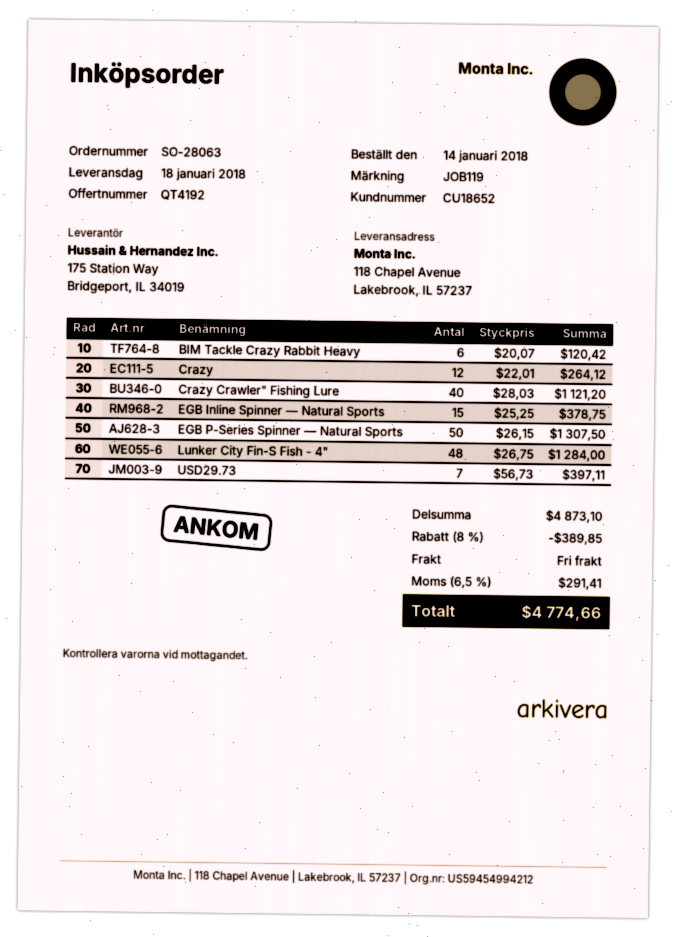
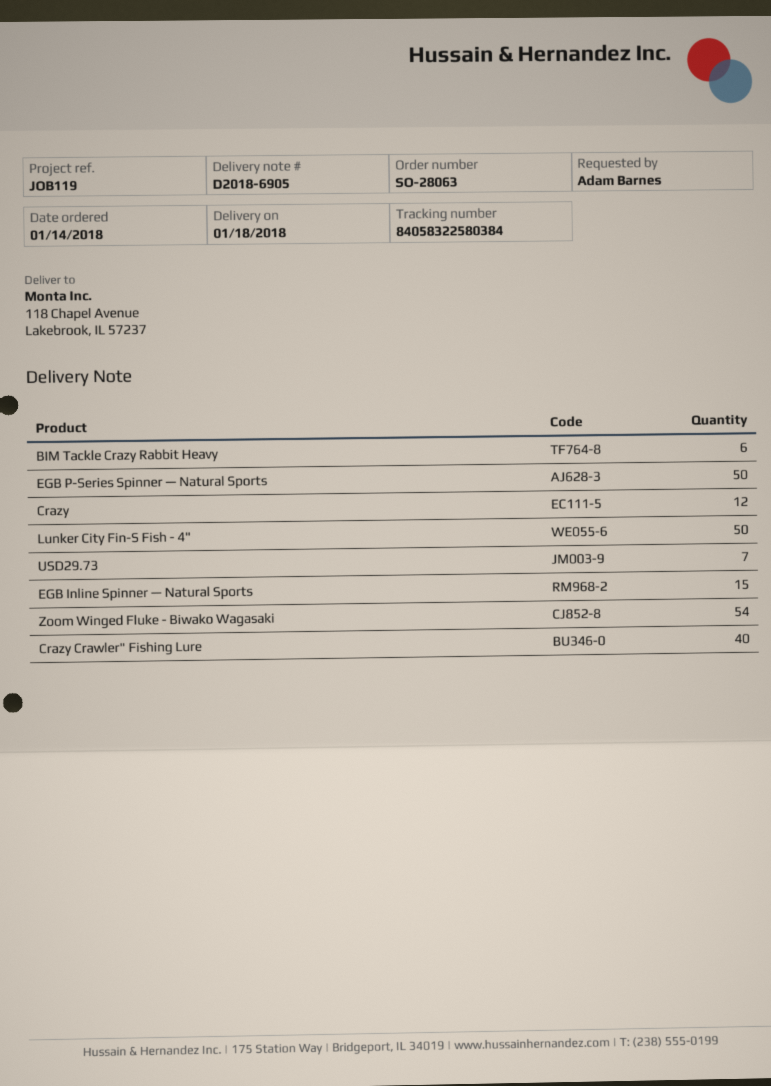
Lunker City Fin-S Fish - 4": 48 -> 50
Zoom Winged Fluke - Biwako Wagasaki: none -> 54

